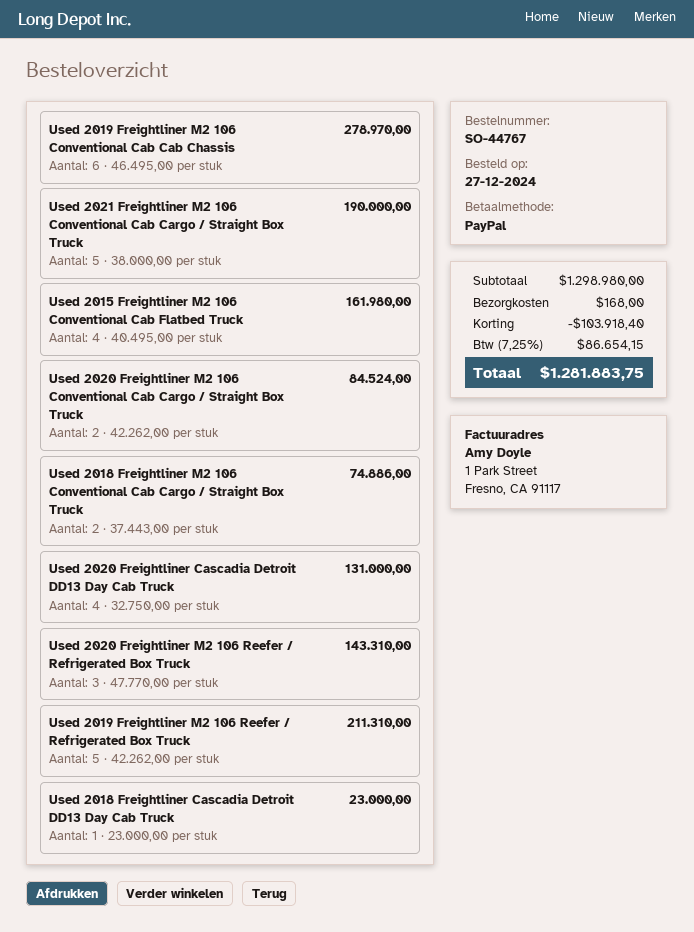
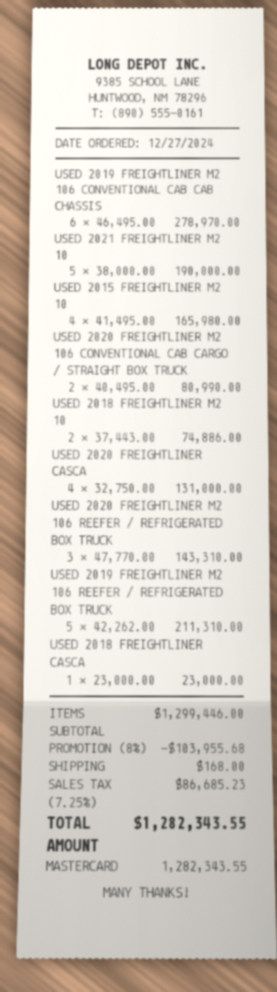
payment method: PayPal -> Mastercard
Used 2015 Freightliner M2 106 Conventional Cab Flatbed Truck: 4 x 40495.00 = 161980.00 -> 4 x 41495.00 = 165980.00
Used 2020 Freightliner M2 106 Conventional Cab Cargo / Straight Box Truck: 2 x 42262.00 = 84524.00 -> 2 x 40495.00 = 80990.00
subtotal: 1298980.00 -> 1299446.00
discount: 103918.40 -> 103955.68
tax: 7.25% = 86654.15 -> 7.25% = 86685.23
total: 1281883.75 -> 1282343.55

